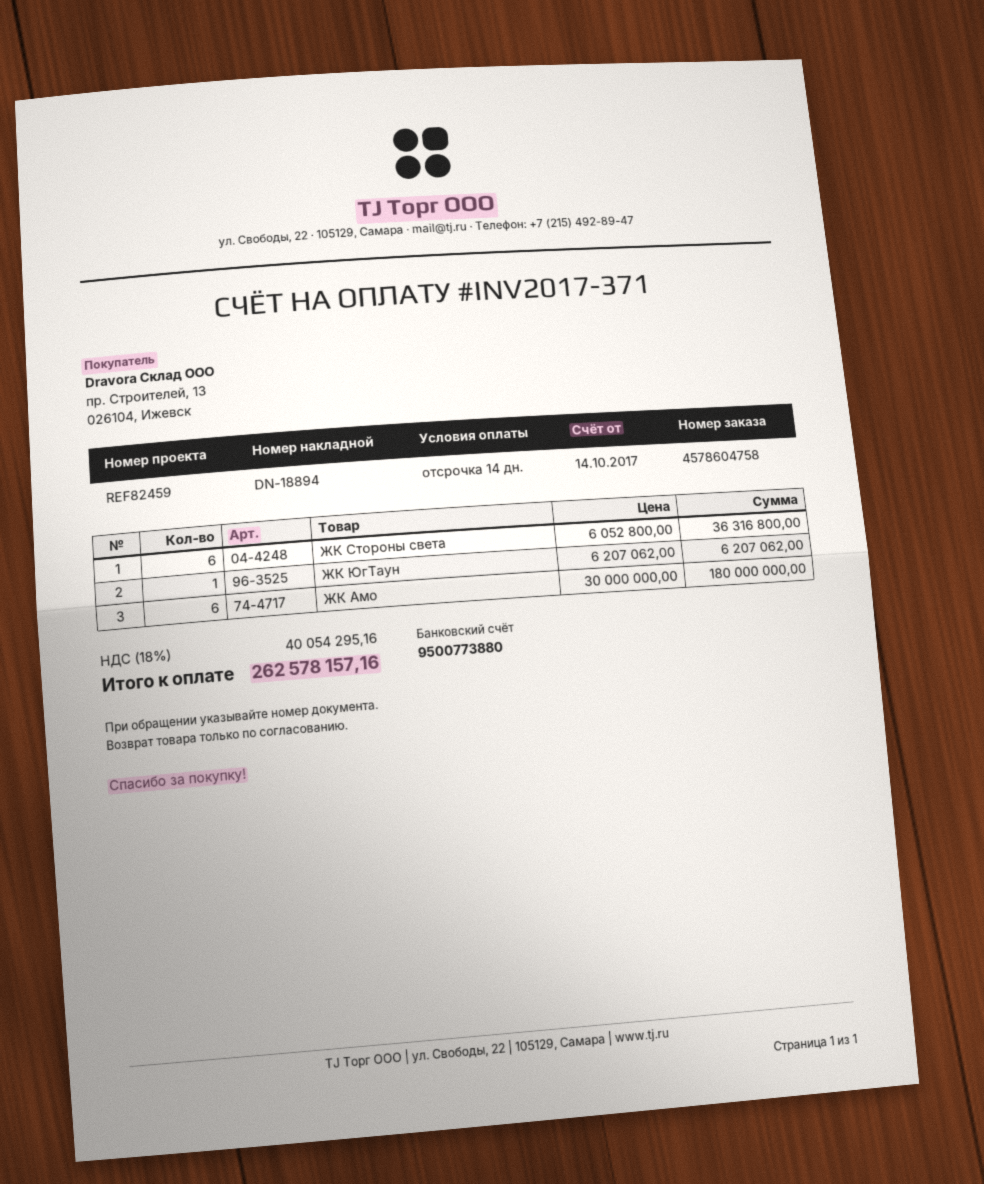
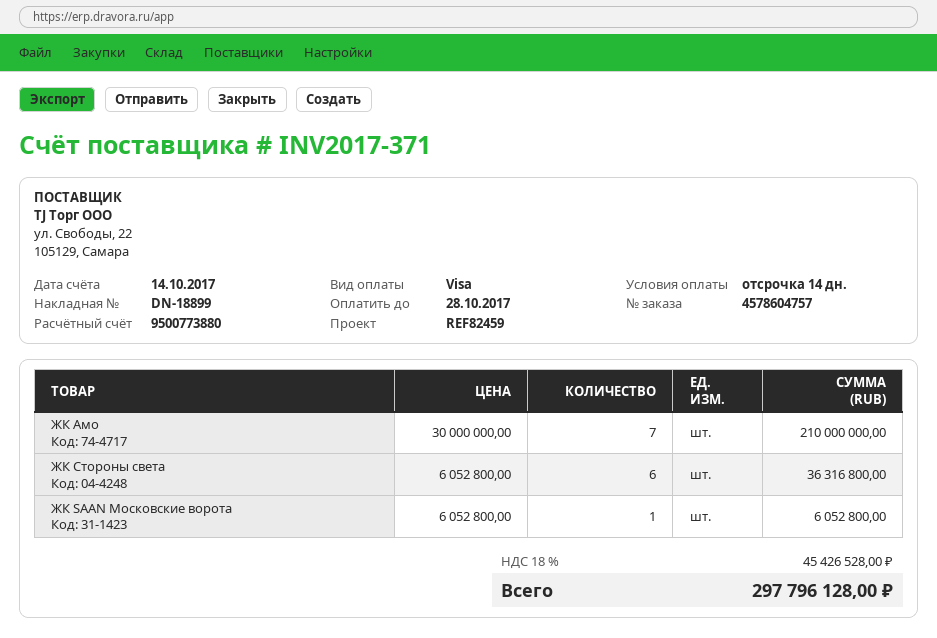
order number: 4578604758 -> 4578604757
delivery note number: DN-18894 -> DN-18899
ЖК ЮгТаун: 1 x 6207062.00 = 6207062.00 -> none
ЖК Амо: 6 x 30000000.00 = 180000000.00 -> 7 x 30000000.00 = 210000000.00
ЖК SAAN Московские ворота: none -> 1 x 6052800.00 = 6052800.00
tax: 18% = 40054295.16 -> 18% = 45426528.00
total: 262578157.16 -> 297796128.00

